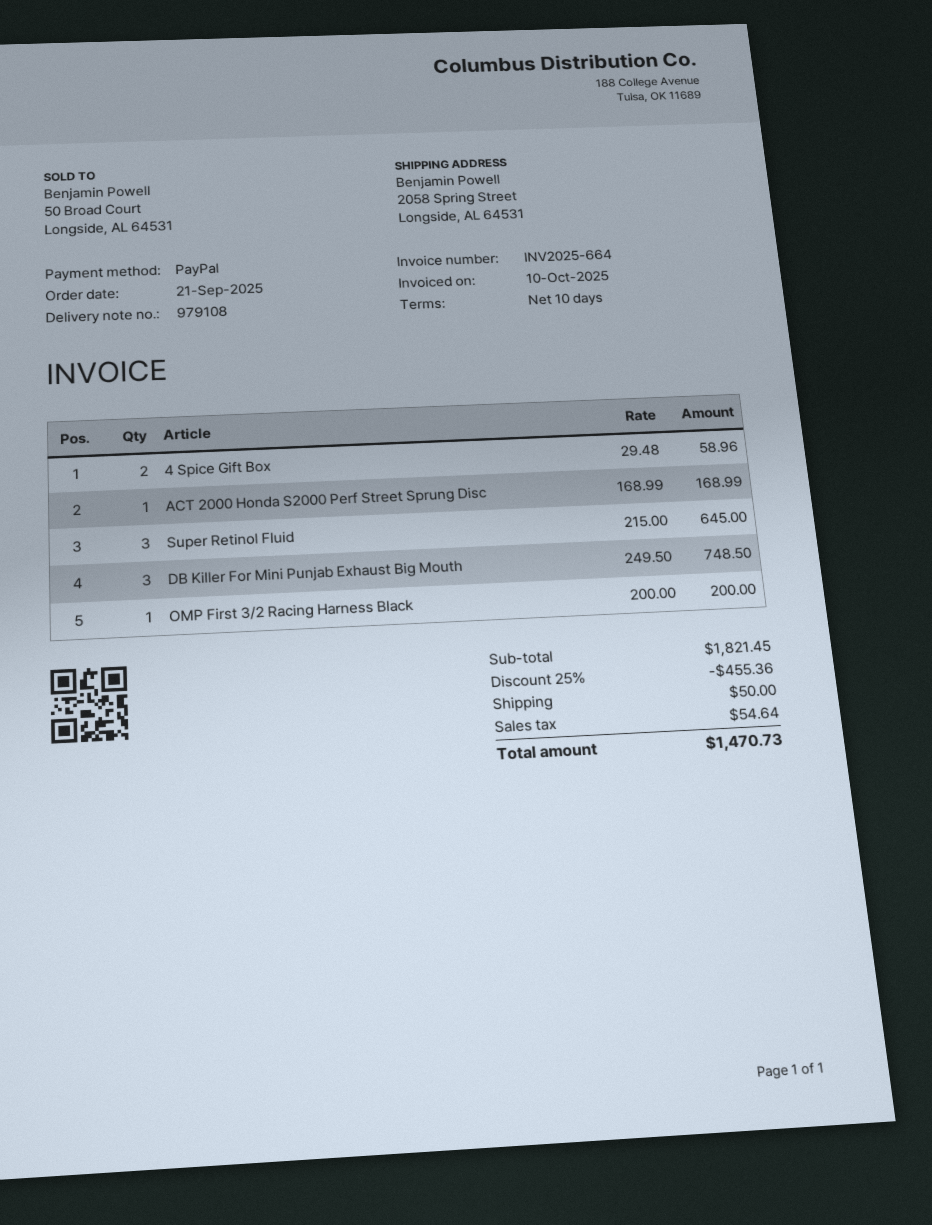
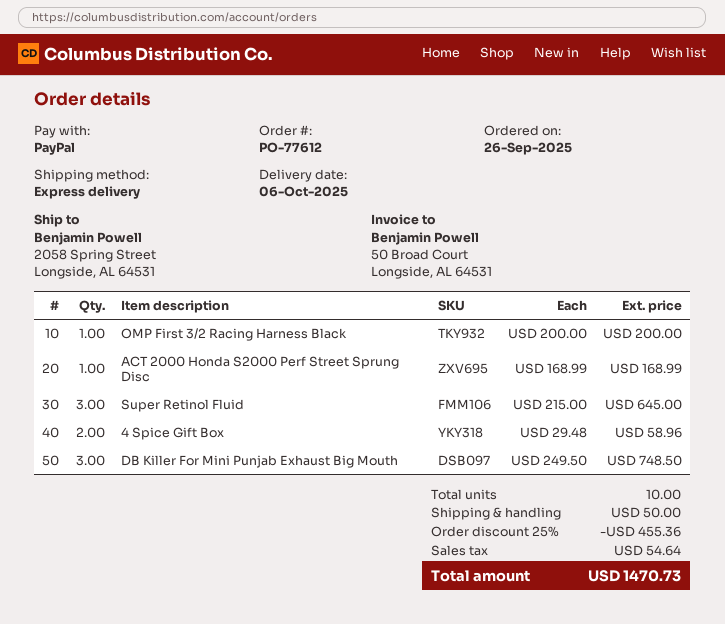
order date: 2025-09-21 -> 2025-09-26

